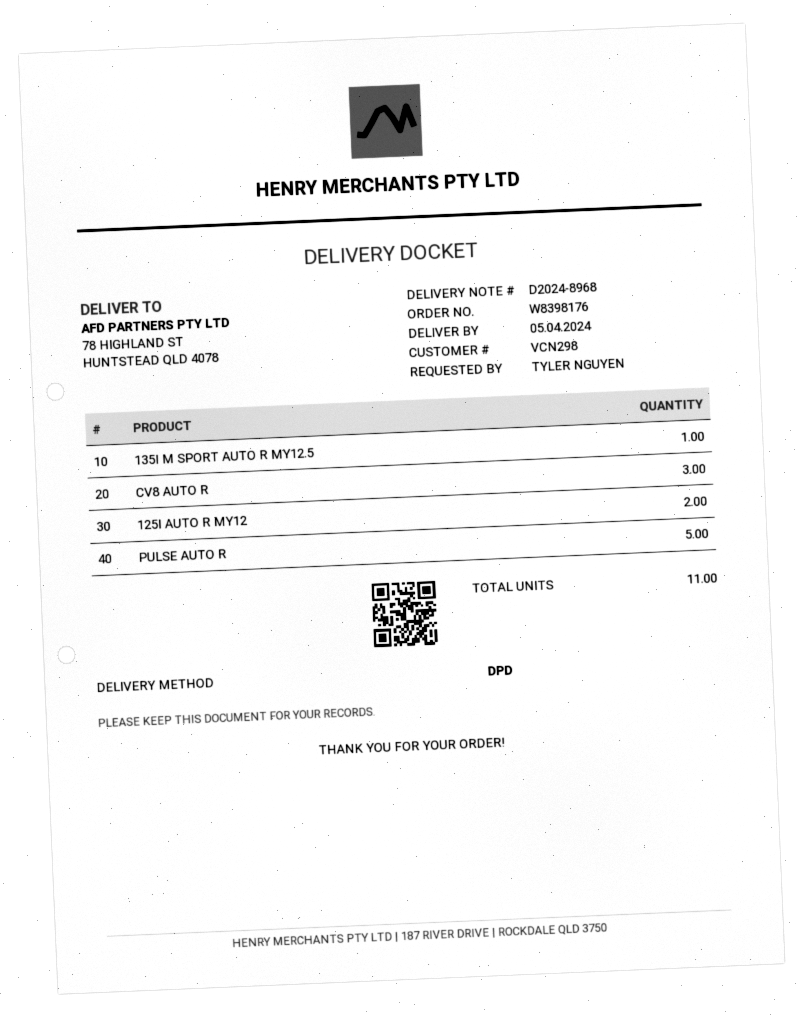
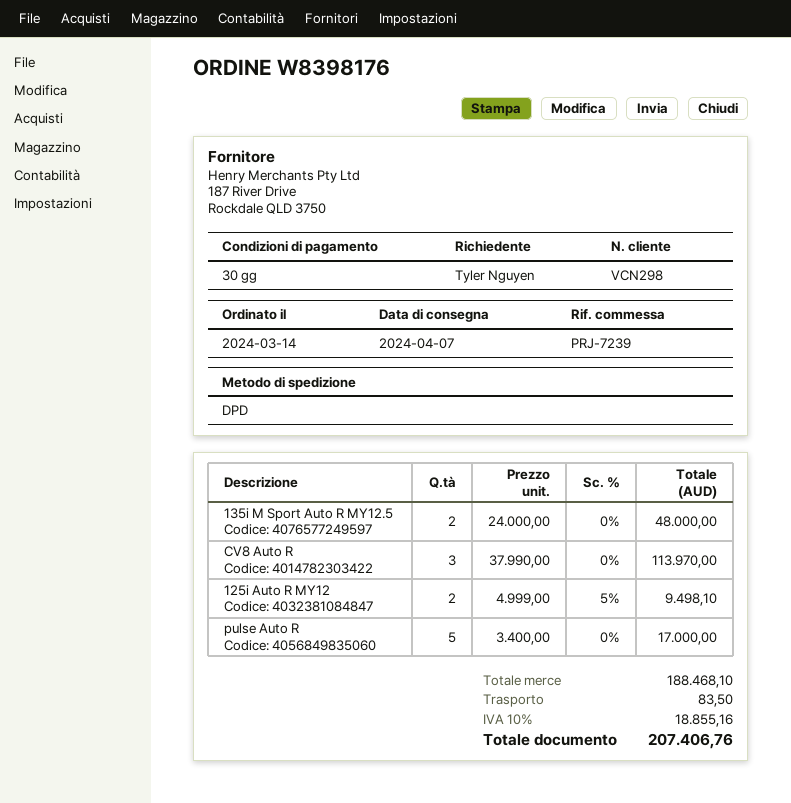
delivery date: 2024-04-05 -> 2024-04-07
135I M SPORT AUTO R MY12.5: 1 -> 2

